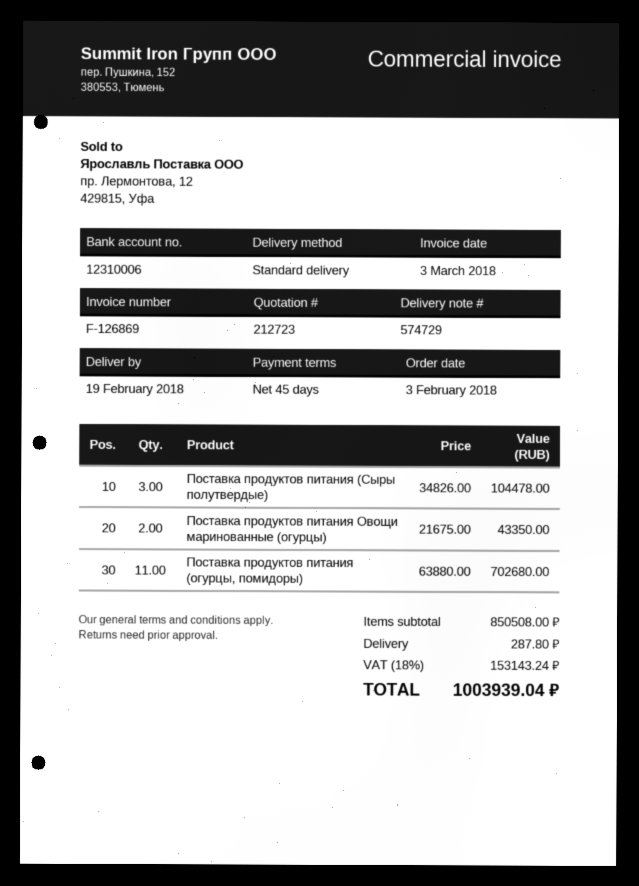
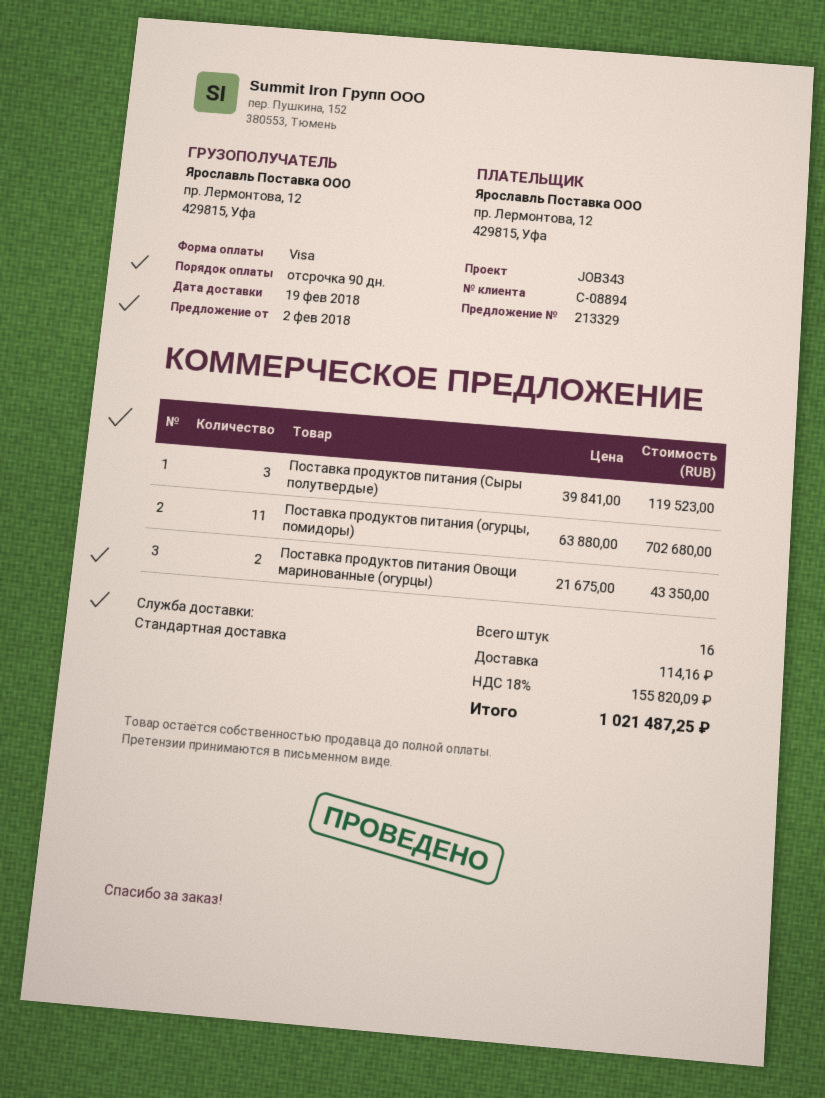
quote number: 212723 -> 213329
payment terms: 45 days -> 90 days
Поставка продуктов питания (Сыры полутвердые): 3 x 34826.00 = 104478.00 -> 3 x 39841.00 = 119523.00
shipping: 287.80 -> 114.16
tax: 18% = 153143.24 -> 18% = 155820.09
total: 1003939.04 -> 1021487.25

